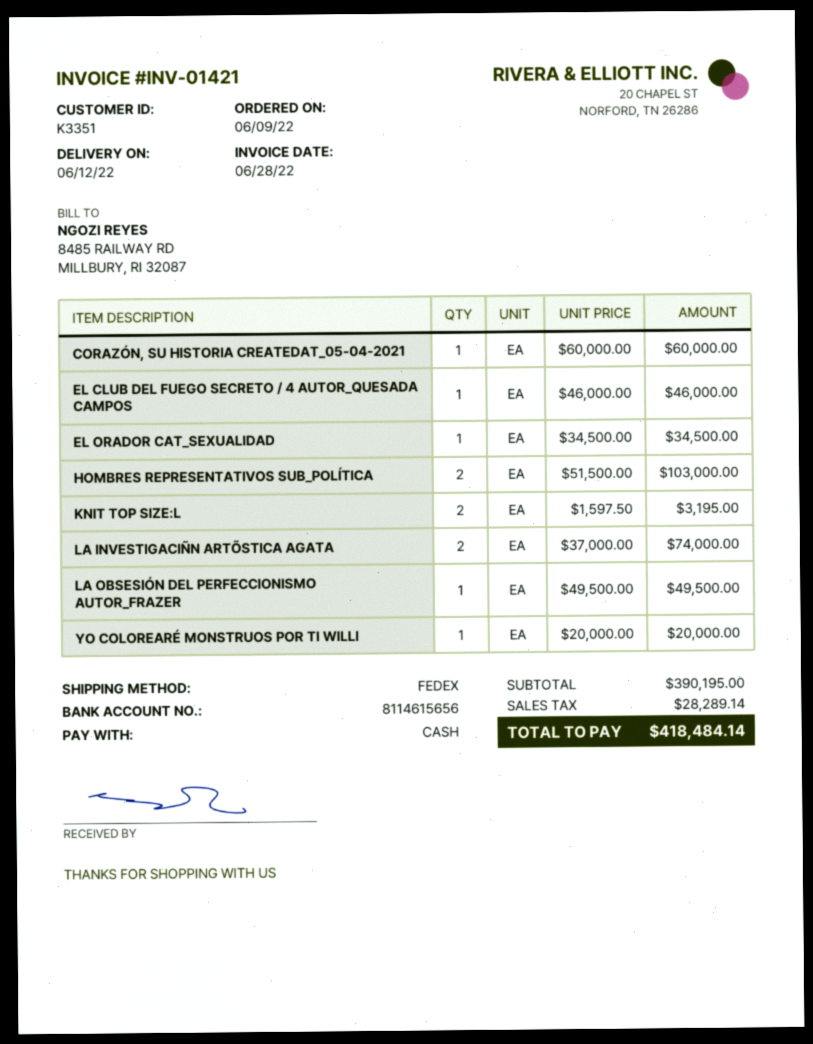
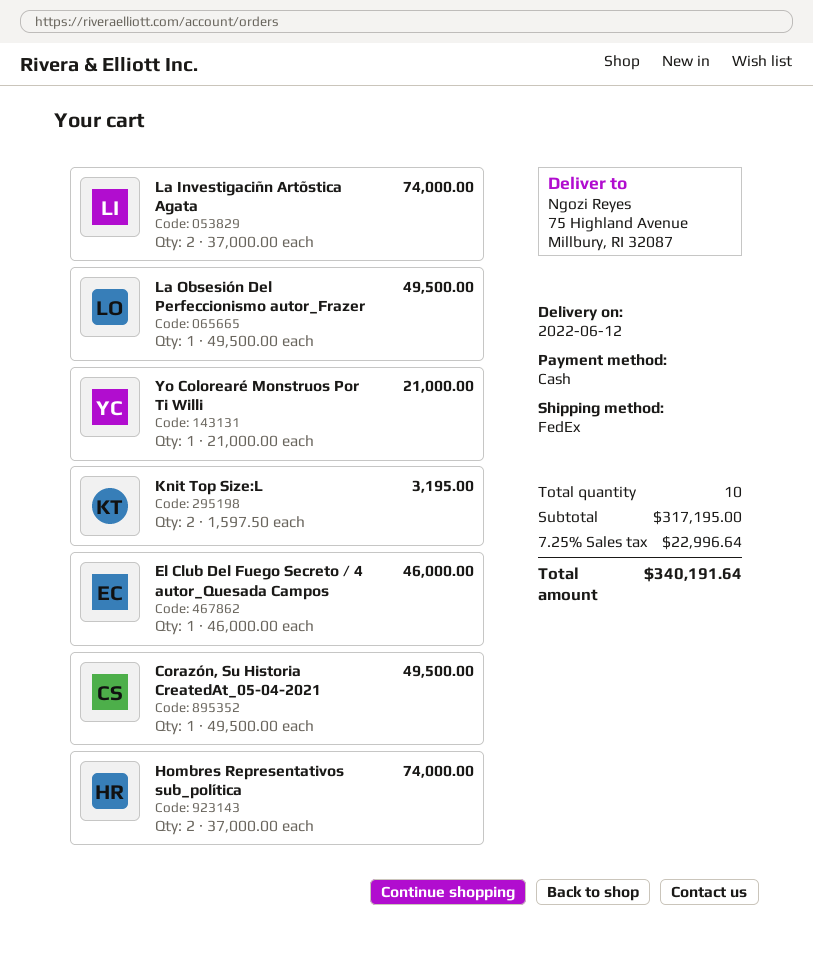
CORAZÓN, SU HISTORIA CREATEDAT_05-04-2021: 1 x 60000.00 = 60000.00 -> 1 x 49500.00 = 49500.00
EL ORADOR CAT_SEXUALIDAD: 1 x 34500.00 = 34500.00 -> none
HOMBRES REPRESENTATIVOS SUB_POLÍTICA: 2 x 51500.00 = 103000.00 -> 2 x 37000.00 = 74000.00
YO COLOREARÉ MONSTRUOS POR TI WILLI: 1 x 20000.00 = 20000.00 -> 1 x 21000.00 = 21000.00
subtotal: 390195.00 -> 317195.00
tax: 28289.14 -> 22996.64
total: 418484.14 -> 340191.64

